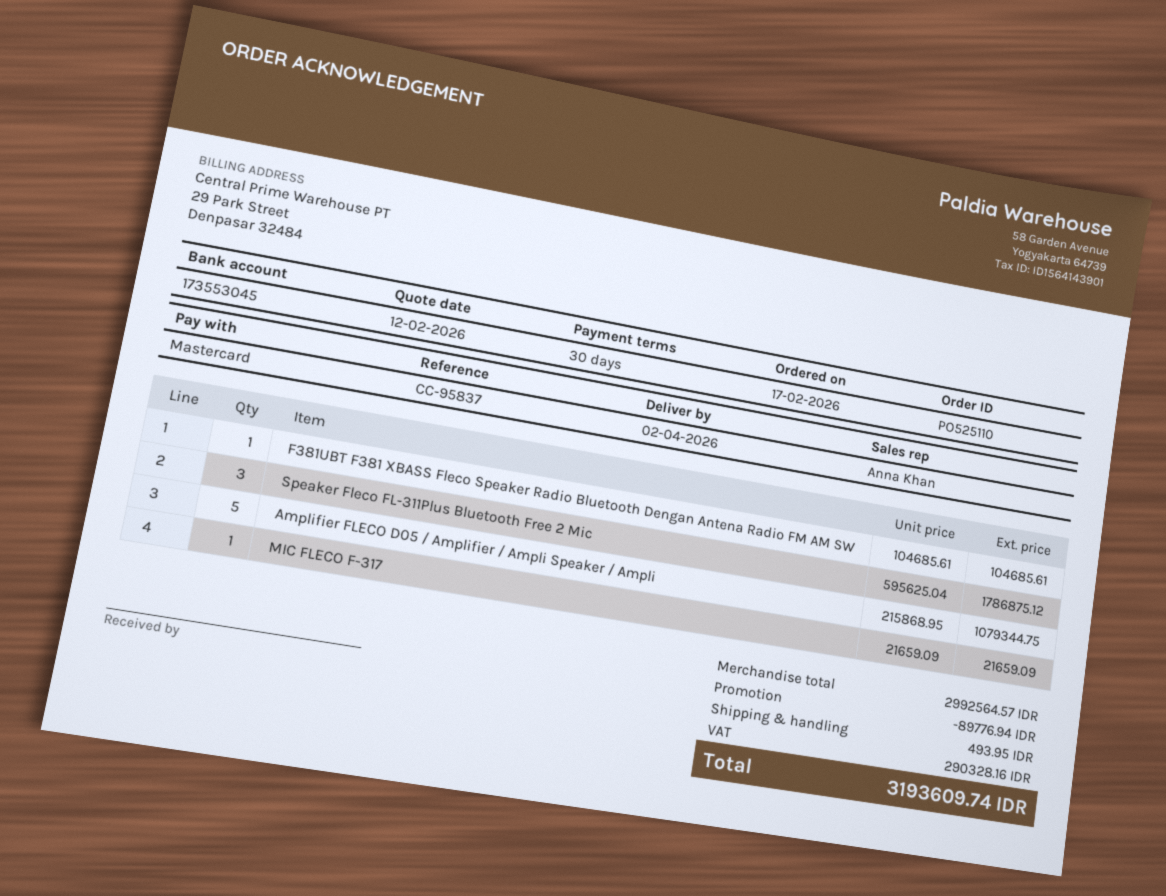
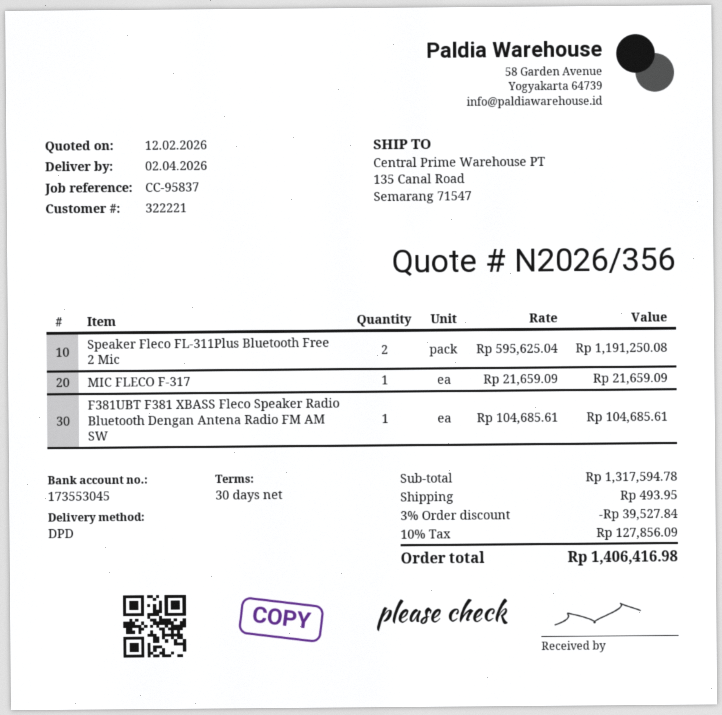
Speaker Fleco FL-311Plus Bluetooth Free 2 Mic: 3 x 595625.04 = 1786875.12 -> 2 x 595625.04 = 1191250.08
Amplifier FLECO D05 / Amplifier / Ampli Speaker / Ampli: 5 x 215868.95 = 1079344.75 -> none
subtotal: 2992564.57 -> 1317594.78
discount: 89776.94 -> 39527.84
tax: 290328.16 -> 127856.09
total: 3193609.74 -> 1406416.98

